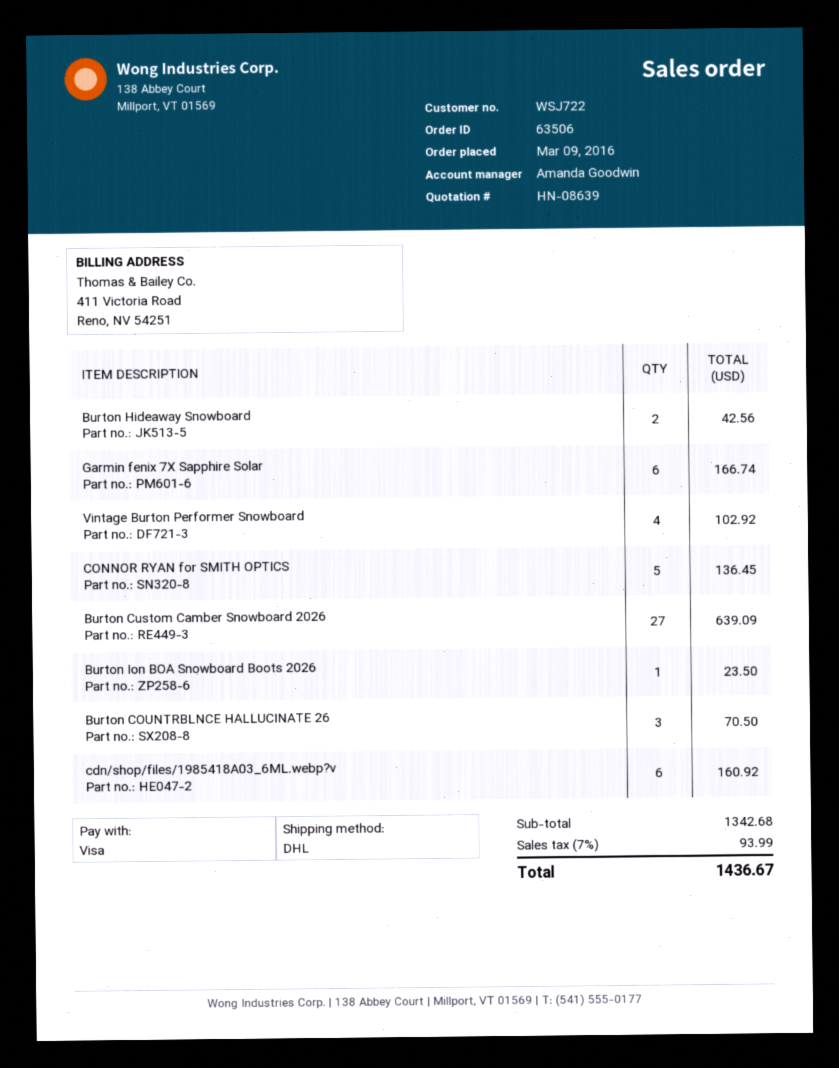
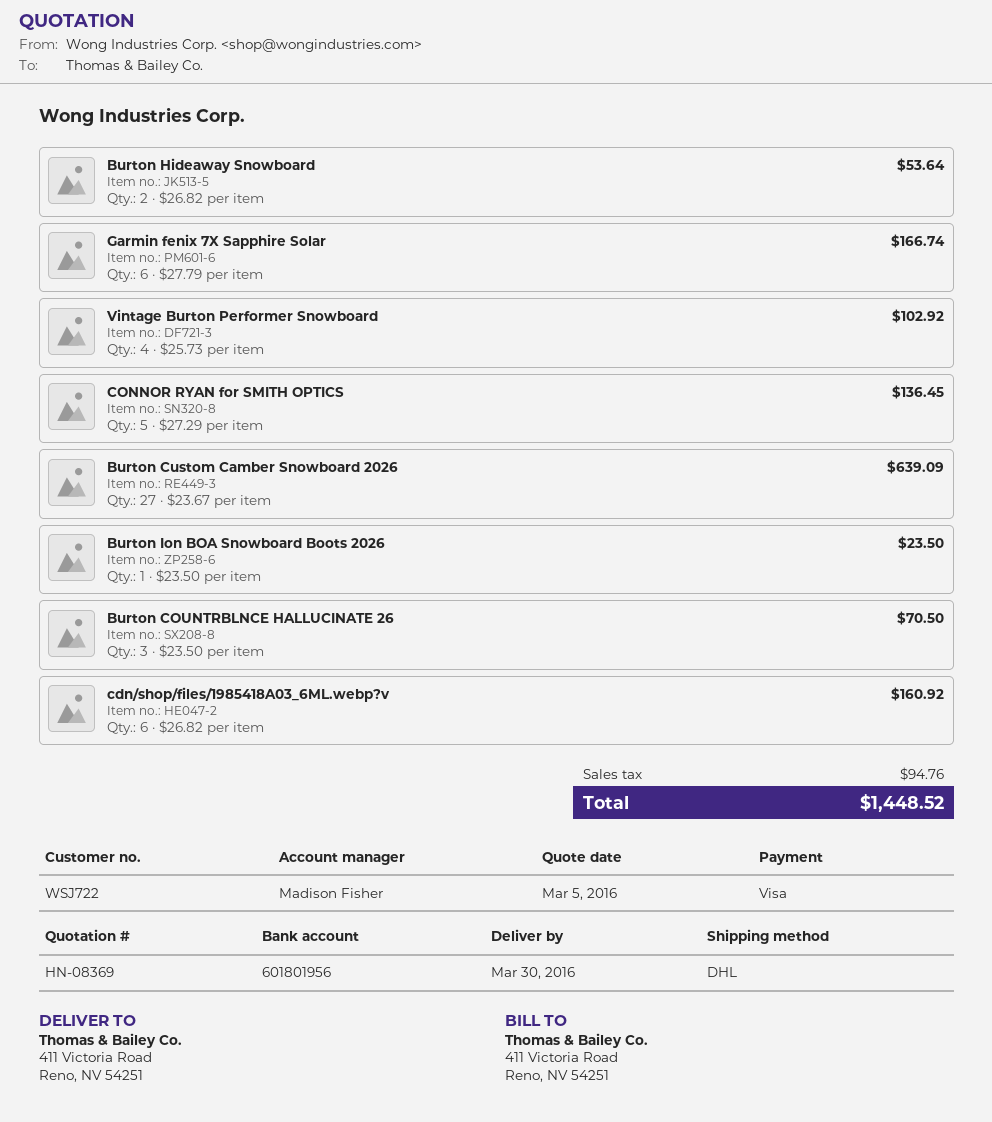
quote number: HN-08639 -> HN-08369
sales rep: Amanda Goodwin -> Madison Fisher
Burton Hideaway Snowboard: 2 for 42.56 -> 2 for 53.64
tax: 93.99 -> 94.76
total: 1436.67 -> 1448.52

